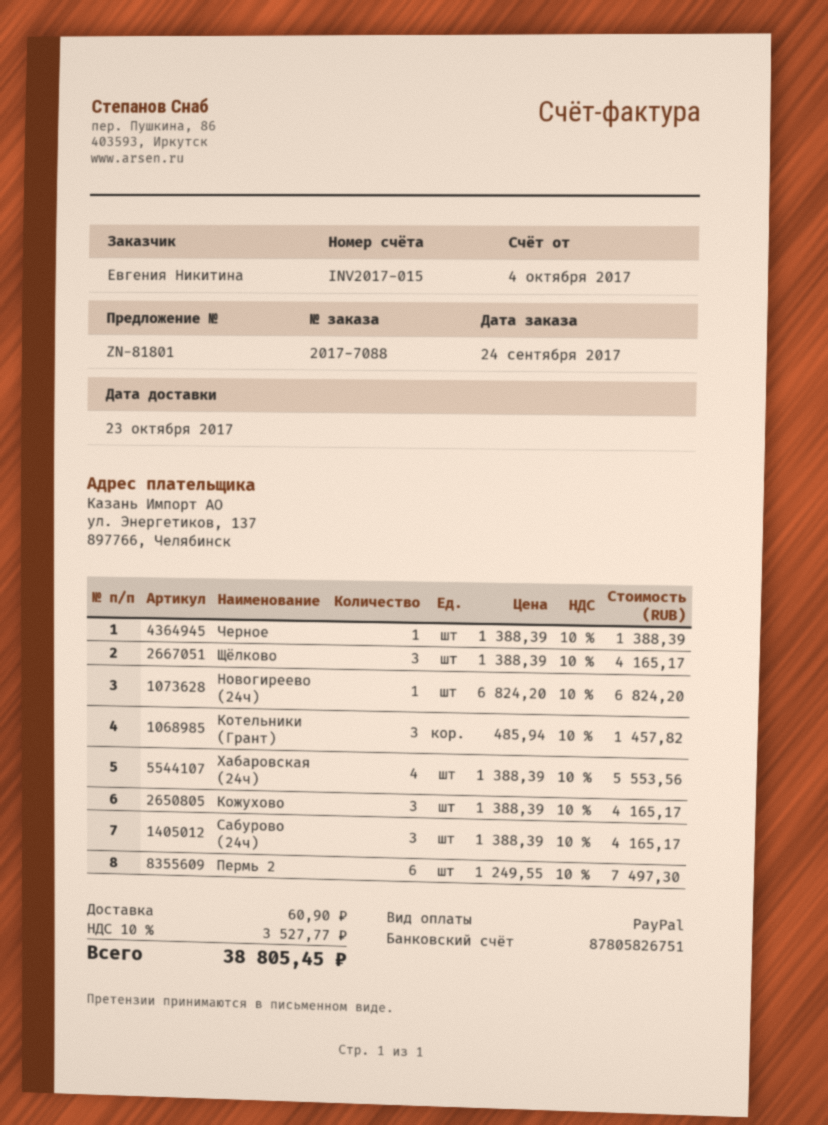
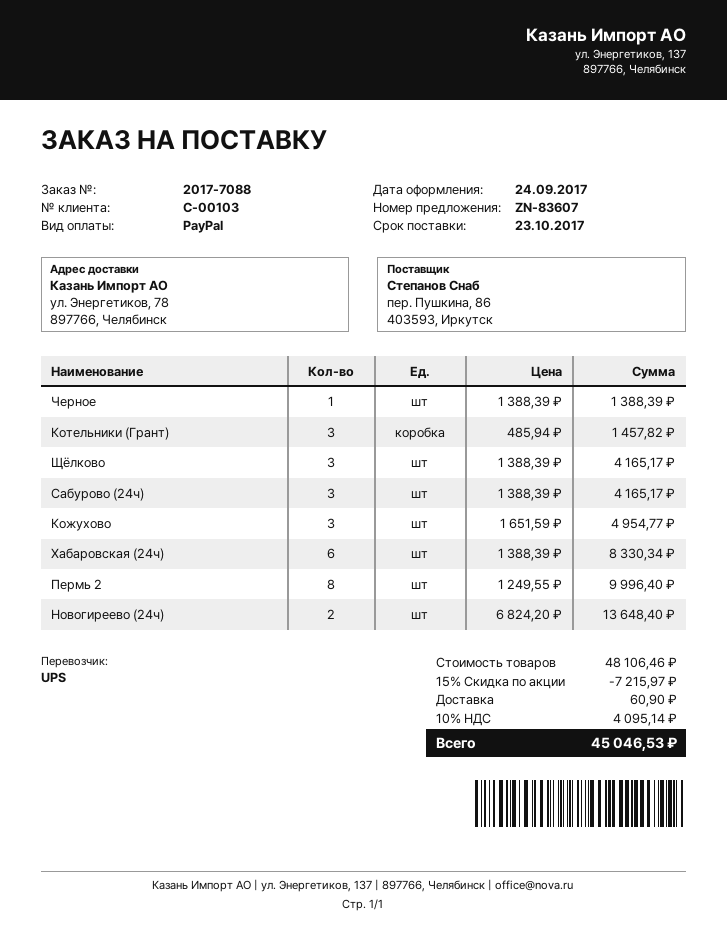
quote number: ZN-81801 -> ZN-83607
Новогиреево (24ч): 1 x 6824.20 = 6824.20 -> 2 x 6824.20 = 13648.40
Хабаровская (24ч): 4 x 1388.39 = 5553.56 -> 6 x 1388.39 = 8330.34
Кожухово: 3 x 1388.39 = 4165.17 -> 3 x 1651.59 = 4954.77
Пермь 2: 6 x 1249.55 = 7497.30 -> 8 x 1249.55 = 9996.40
discount: none -> 15% = 7215.97
tax: 10% = 3527.77 -> 10% = 4095.14
total: 38805.45 -> 45046.53

